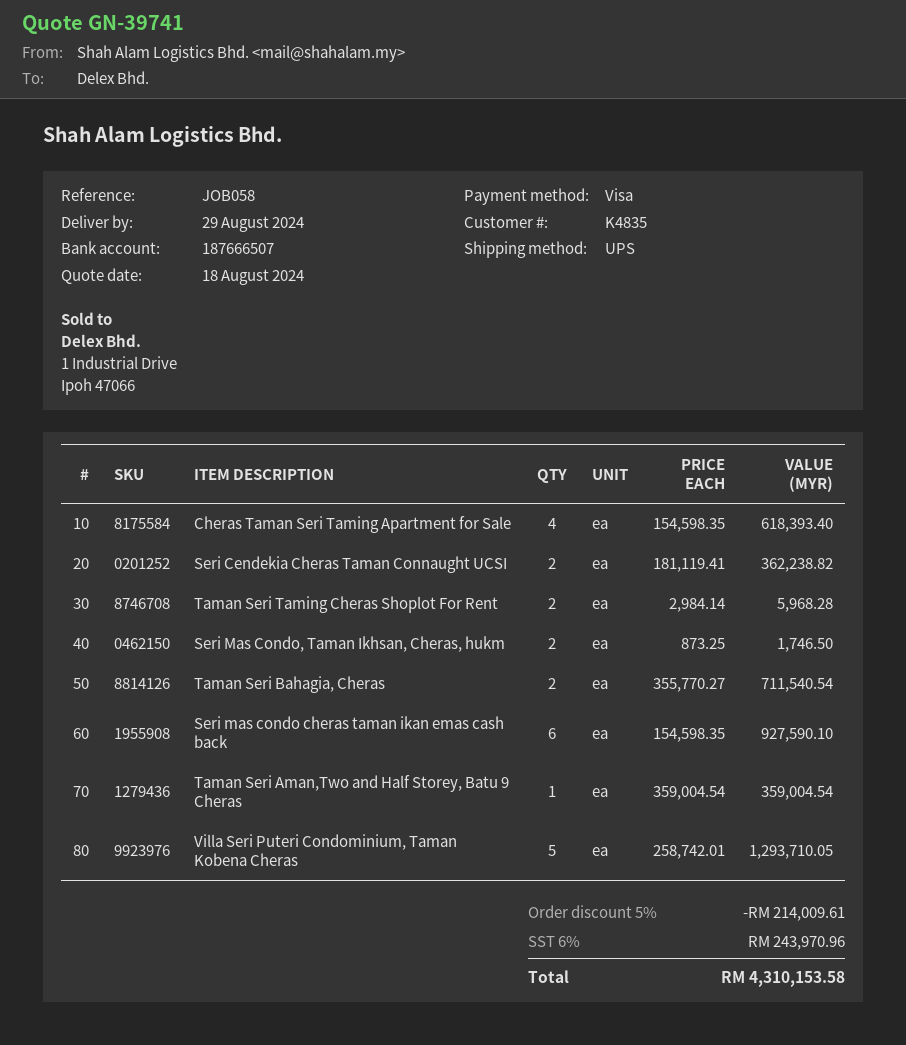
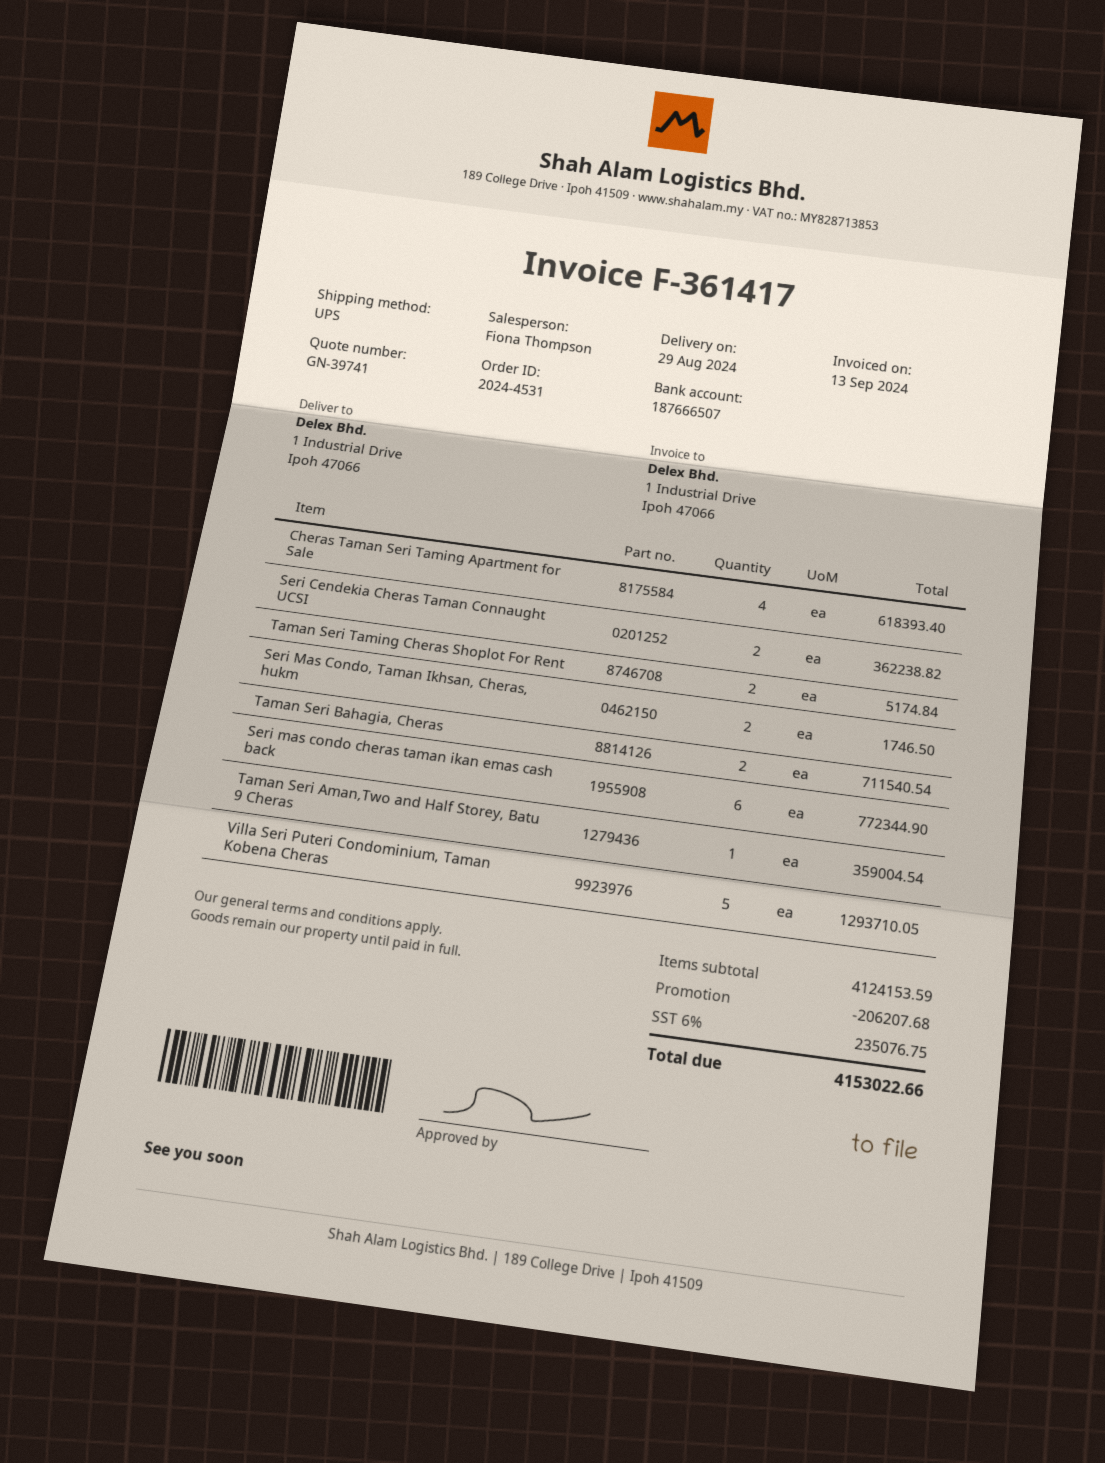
Taman Seri Taming Cheras Shoplot For Rent: 2 for 5968.28 -> 2 for 5174.84
Seri mas condo cheras taman ikan emas cash back: 6 for 927590.10 -> 6 for 772344.90
discount: 214009.61 -> 206207.68
tax: 6% = 243970.96 -> 6% = 235076.75
total: 4310153.58 -> 4153022.66

